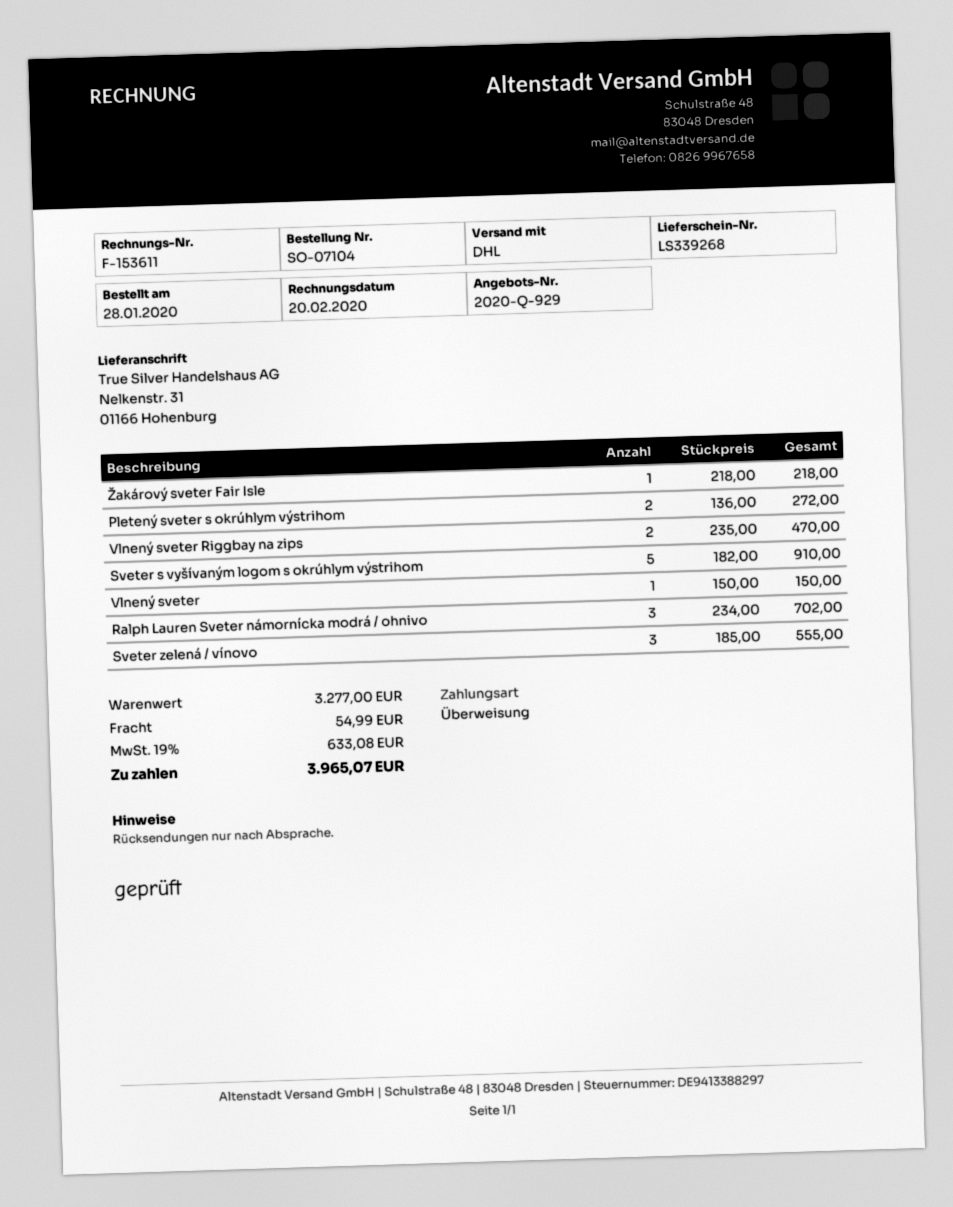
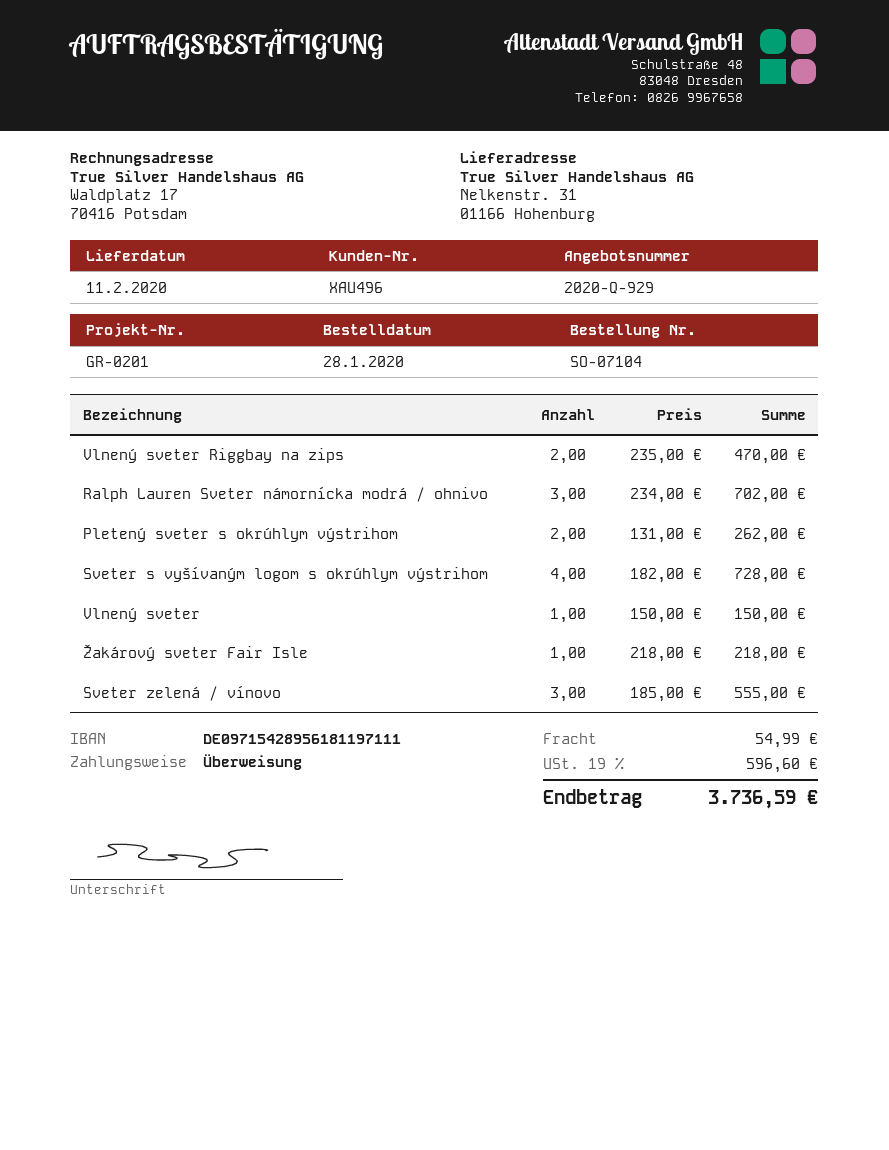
Pletený sveter s okrúhlym výstrihom: 2 x 136.00 = 272.00 -> 2 x 131.00 = 262.00
Sveter s vyšívaným logom s okrúhlym výstrihom: 5 x 182.00 = 910.00 -> 4 x 182.00 = 728.00
tax: 19% = 633.08 -> 19% = 596.60
total: 3965.07 -> 3736.59

